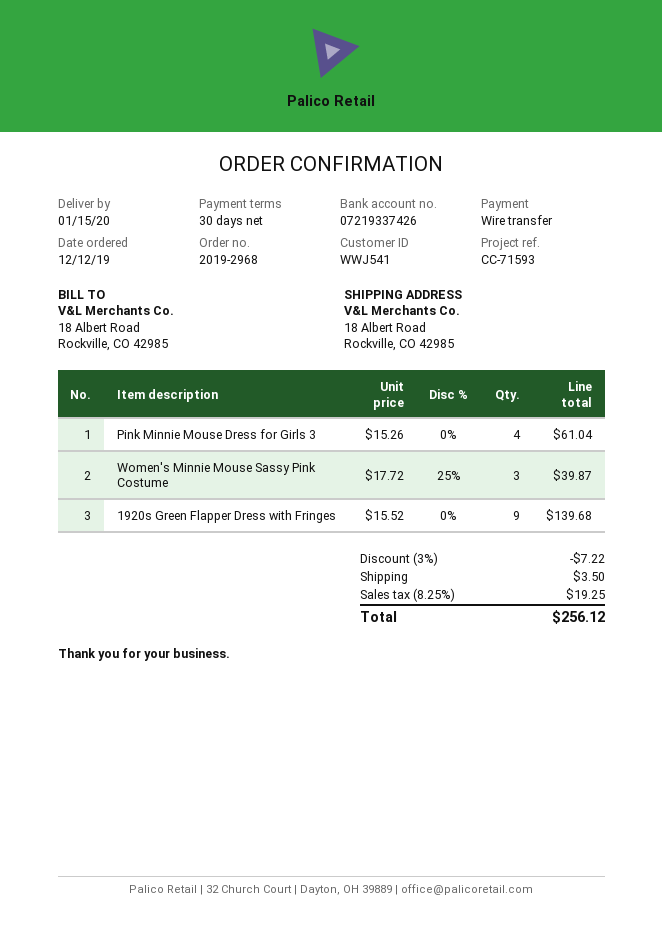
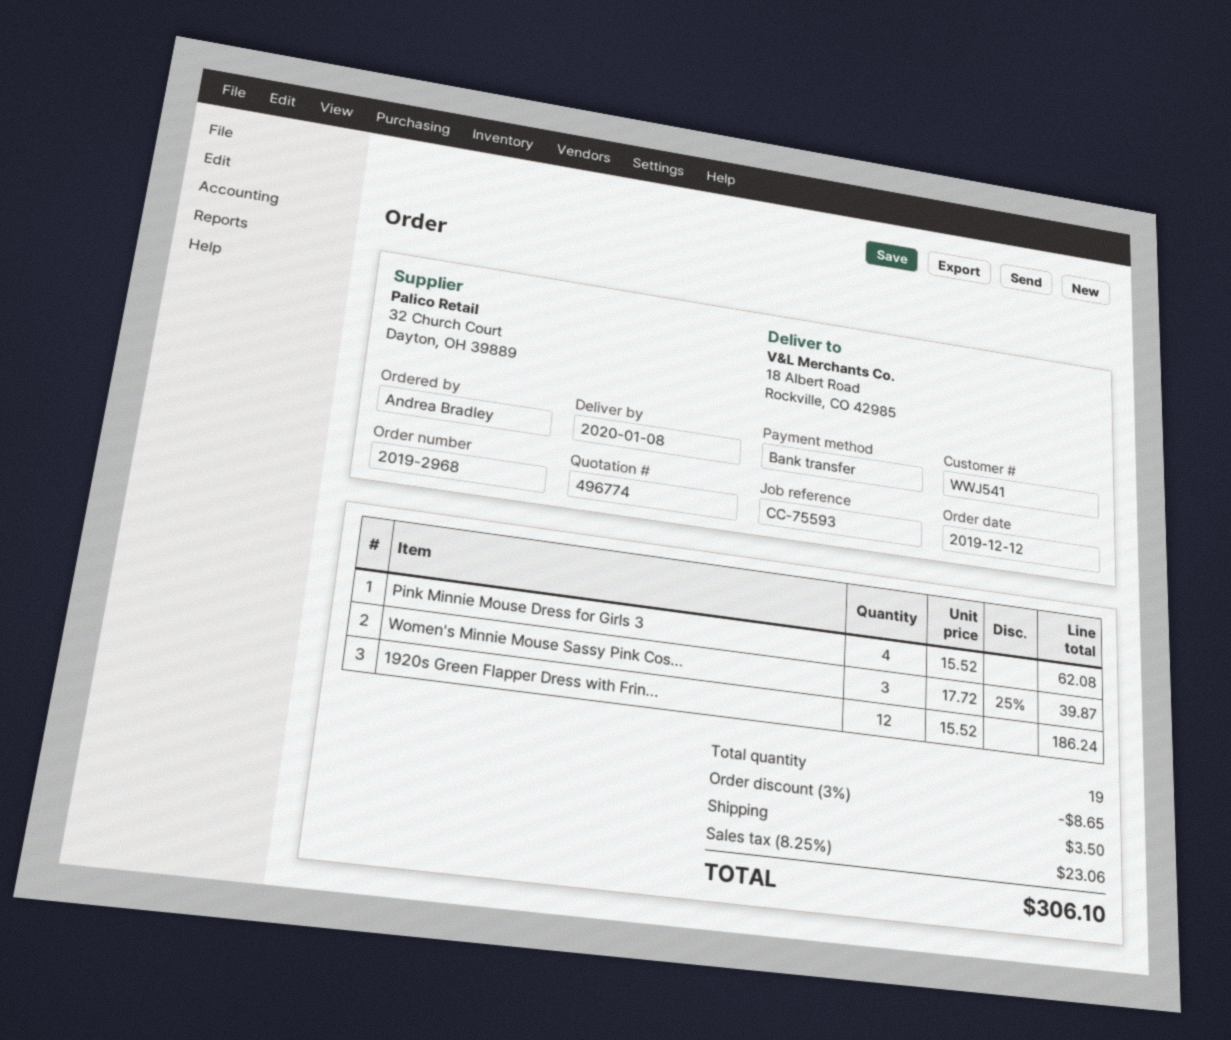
delivery date: 2020-01-15 -> 2020-01-08
reference: CC-71593 -> CC-75593
Pink Minnie Mouse Dress for Girls 3: 4 x 15.26 = 61.04 -> 4 x 15.52 = 62.08
1920s Green Flapper Dress with Fringes: 9 x 15.52 = 139.68 -> 12 x 15.52 = 186.24
discount: 3% = 7.22 -> 3% = 8.65
tax: 8.25% = 19.25 -> 8.25% = 23.06
total: 256.12 -> 306.10

